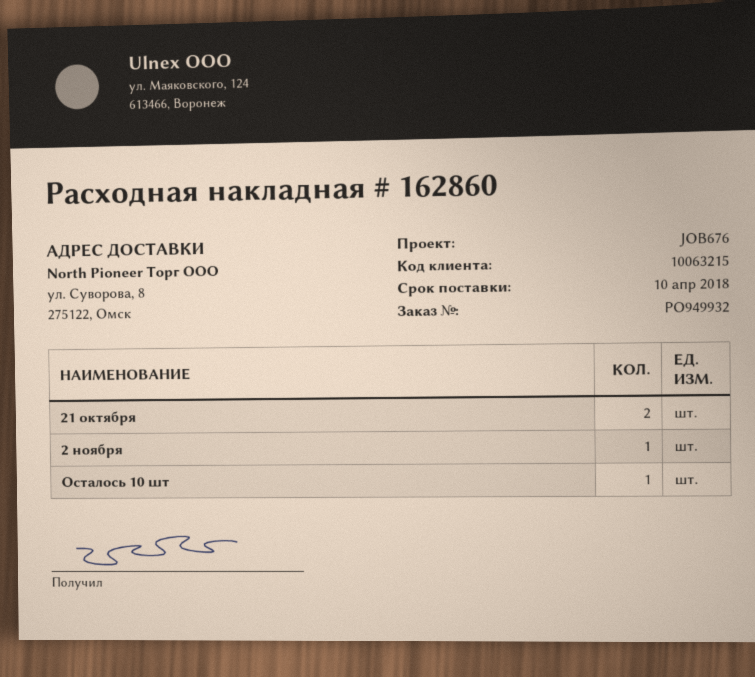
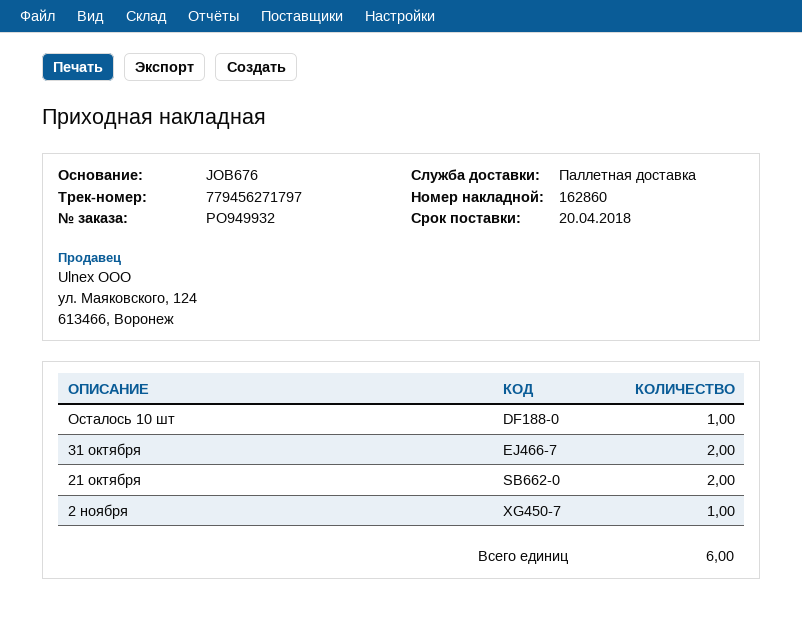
delivery date: 2018-04-10 -> 2018-04-20
31 октября: none -> 2

